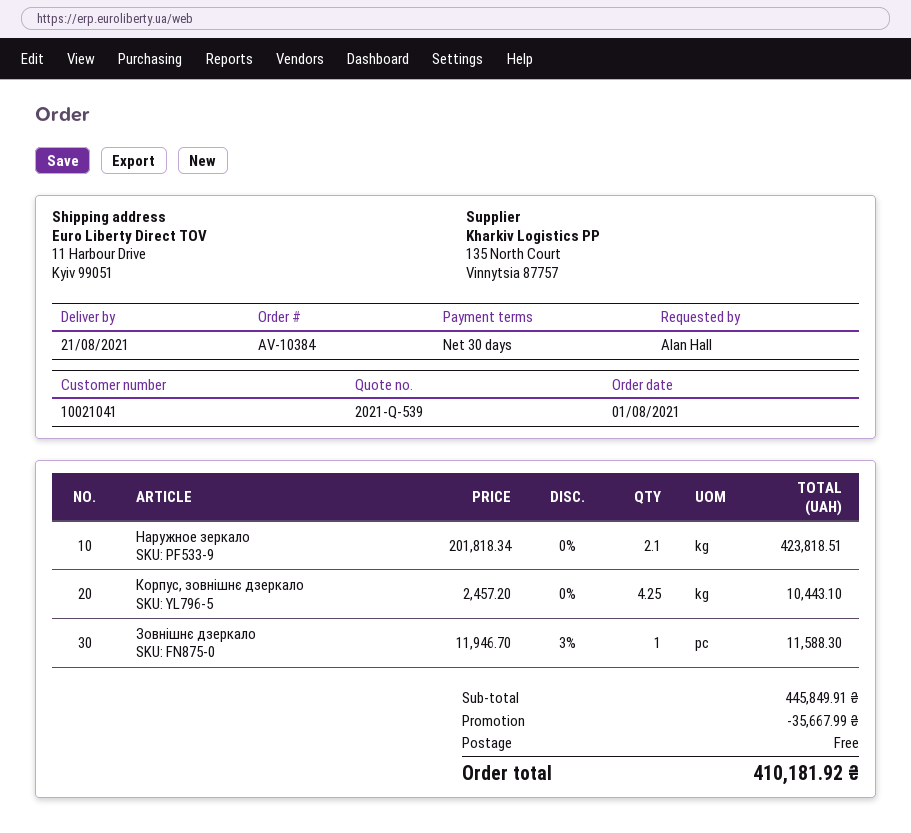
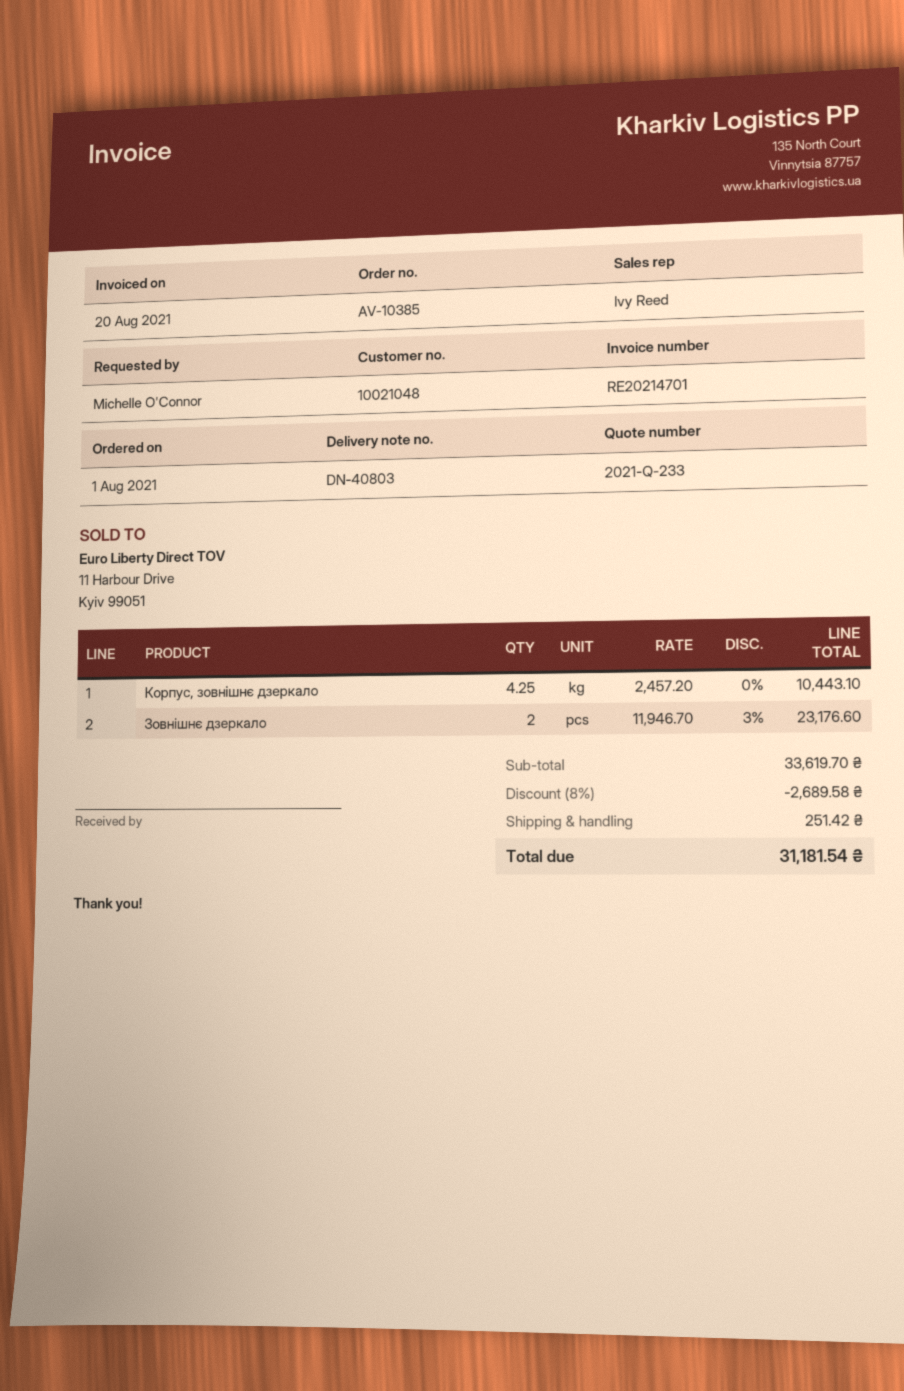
quote number: 2021-Q-539 -> 2021-Q-233
order number: AV-10384 -> AV-10385
customer number: 10021041 -> 10021048
ordered by: Alan Hall -> Michelle O'Connor
Наружное зеркало: 2.1 x 201818.34 = 423818.51 -> none
Зовнішнє дзеркало: 1 x 11946.70 - 3% = 11588.30 -> 2 x 11946.70 - 3% = 23176.60
subtotal: 445849.91 -> 33619.70
discount: 35667.99 -> 2689.58
shipping: 0.00 -> 251.42
total: 410181.92 -> 31181.54

